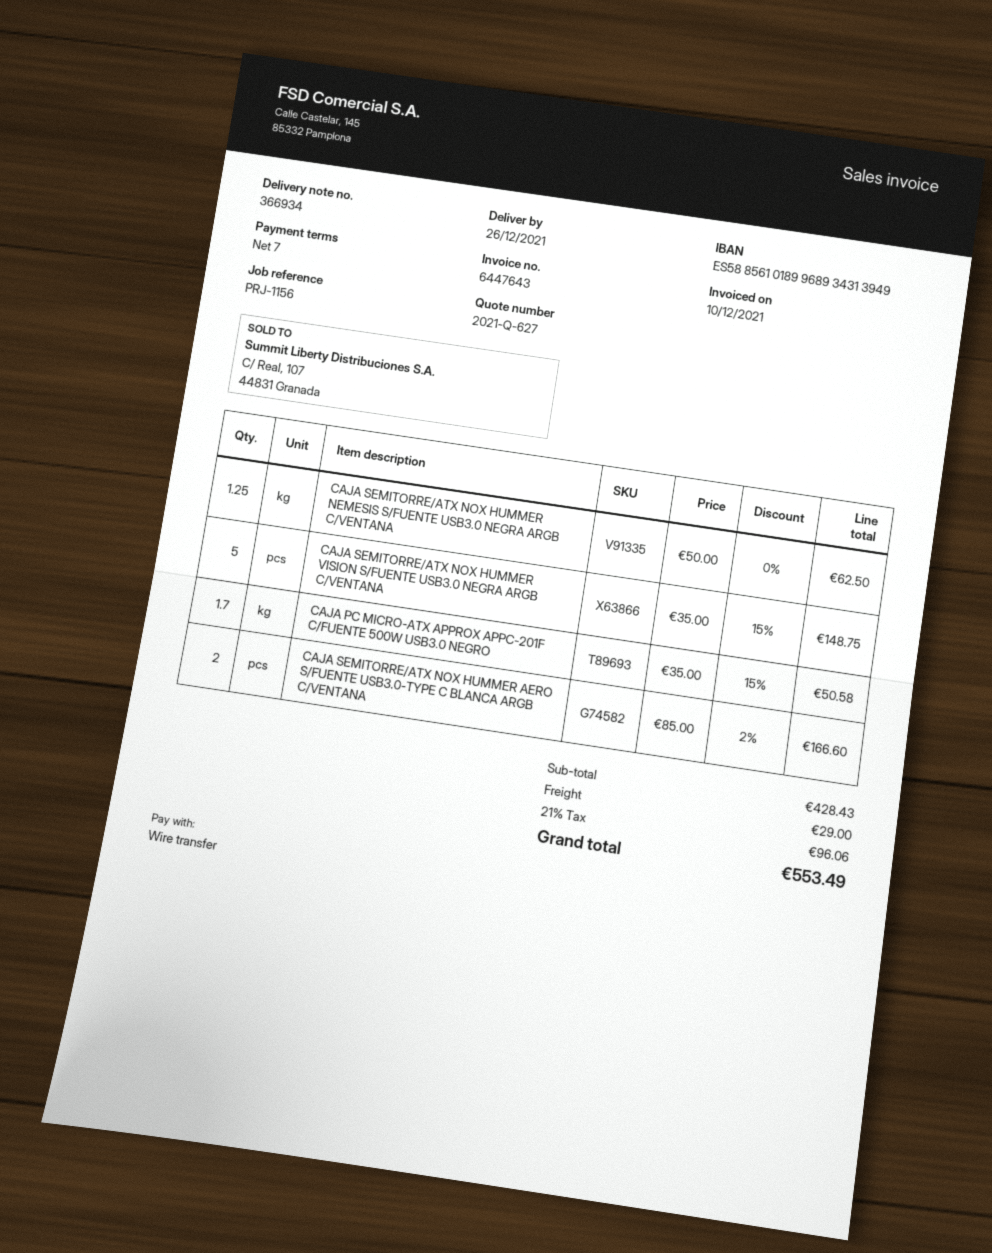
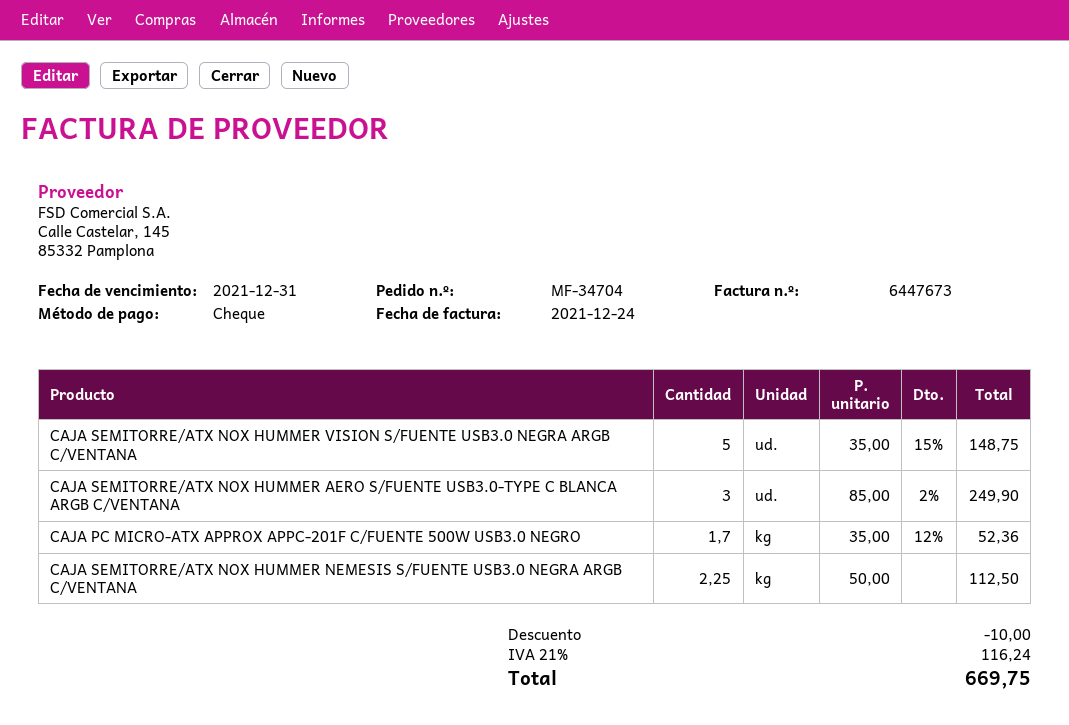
invoice number: 6447643 -> 6447673
invoice date: 2021-12-10 -> 2021-12-24
payment method: bank transfer -> cheque
CAJA SEMITORRE/ATX NOX HUMMER NEMESIS S/FUENTE USB3.0 NEGRA ARGB C/VENTANA: 1.25 x 50.00 = 62.50 -> 2.25 x 50.00 = 112.50
CAJA PC MICRO-ATX APPROX APPC-201F C/FUENTE 500W USB3.0 NEGRO: 1.7 x 35.00 - 15% = 50.58 -> 1.7 x 35.00 - 12% = 52.36
CAJA SEMITORRE/ATX NOX HUMMER AERO S/FUENTE USB3.0-TYPE C BLANCA ARGB C/VENTANA: 2 x 85.00 - 2% = 166.60 -> 3 x 85.00 - 2% = 249.90
discount: none -> 10.00
shipping: 29.00 -> none
tax: 21% = 96.06 -> 21% = 116.24
total: 553.49 -> 669.75

